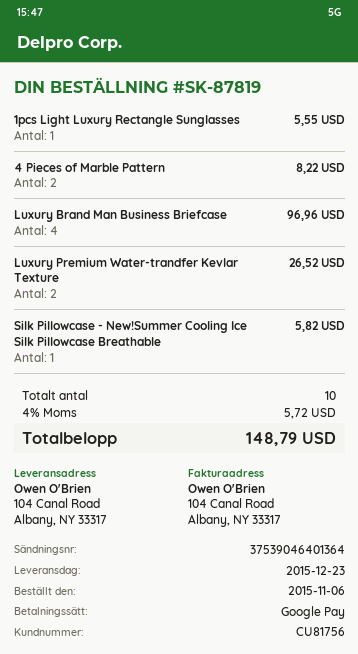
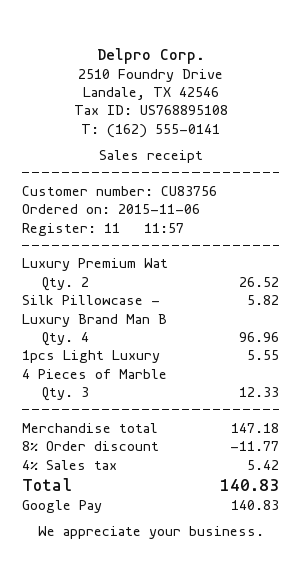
customer number: CU81756 -> CU83756
4 Pieces of Marble Pattern: 2 for 8.22 -> 3 for 12.33
discount: none -> 8% = 11.77
tax: 4% = 5.72 -> 4% = 5.42
total: 148.79 -> 140.83

